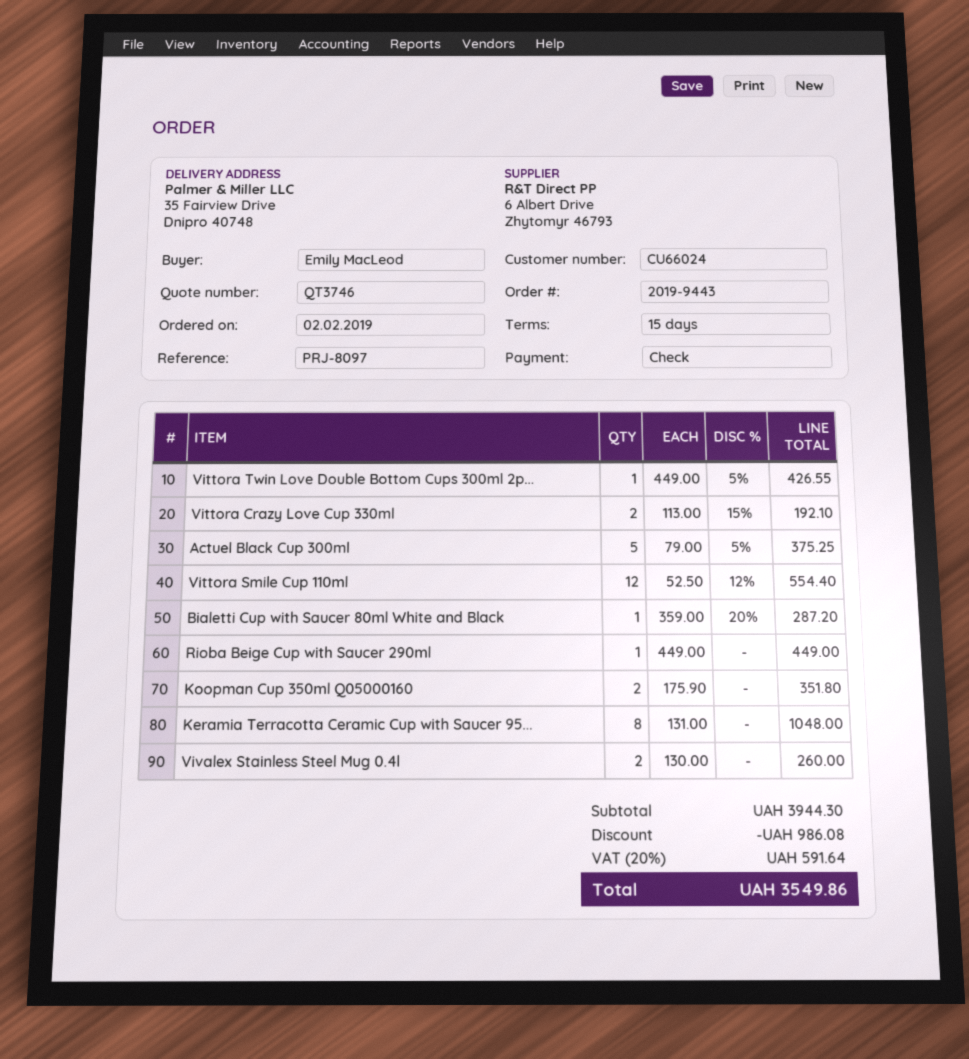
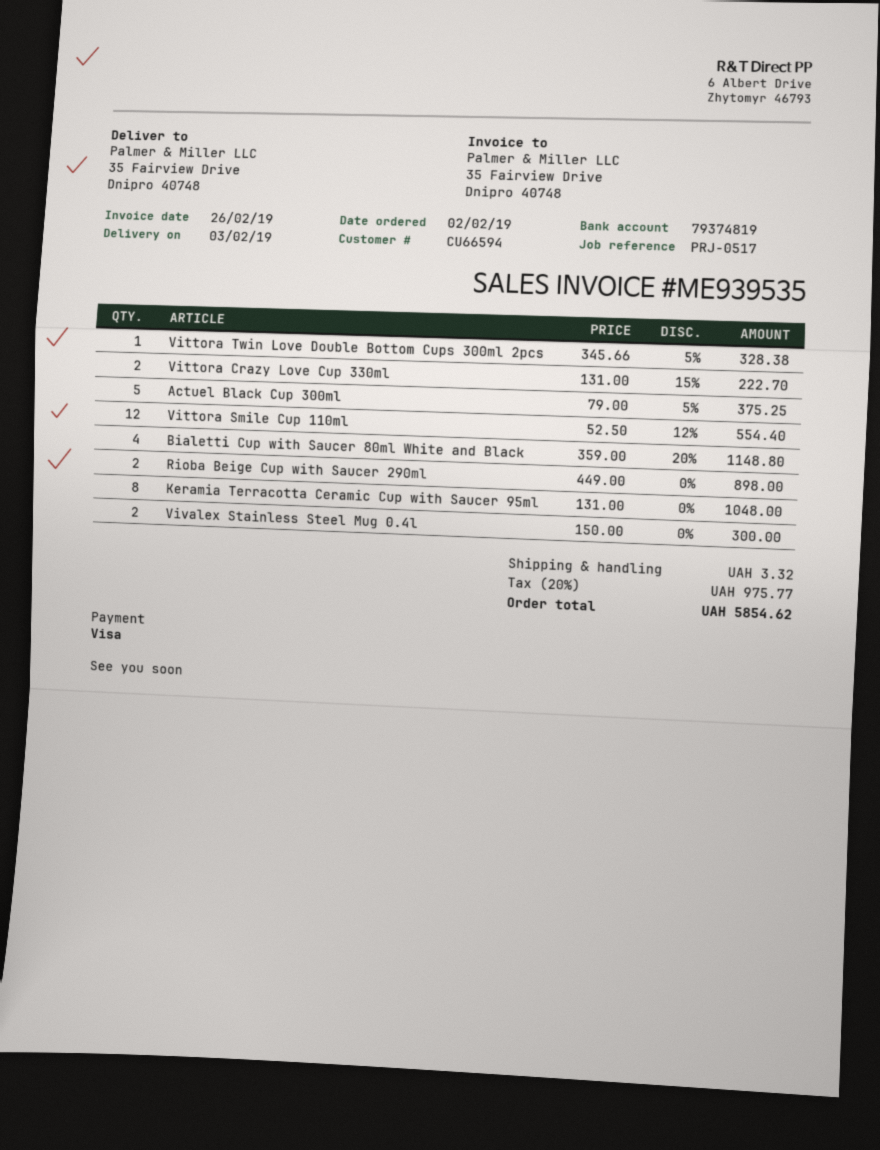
customer number: CU66024 -> CU66594
reference: PRJ-8097 -> PRJ-0517
payment method: cheque -> Visa
Vittora Twin Love Double Bottom Cups 300ml 2p...: 1 x 449.00 - 5% = 426.55 -> 1 x 345.66 - 5% = 328.38
Vittora Crazy Love Cup 330ml: 2 x 113.00 - 15% = 192.10 -> 2 x 131.00 - 15% = 222.70
Bialetti Cup with Saucer 80ml White and Black: 1 x 359.00 - 20% = 287.20 -> 4 x 359.00 - 20% = 1148.80
Rioba Beige Cup with Saucer 290ml: 1 x 449.00 = 449.00 -> 2 x 449.00 = 898.00
Koopman Cup 350ml Q05000160: 2 x 175.90 = 351.80 -> none
Vivalex Stainless Steel Mug 0.4l: 2 x 130.00 = 260.00 -> 2 x 150.00 = 300.00
discount: 986.08 -> none
shipping: none -> 3.32
tax: 20% = 591.64 -> 20% = 975.77
total: 3549.86 -> 5854.62

